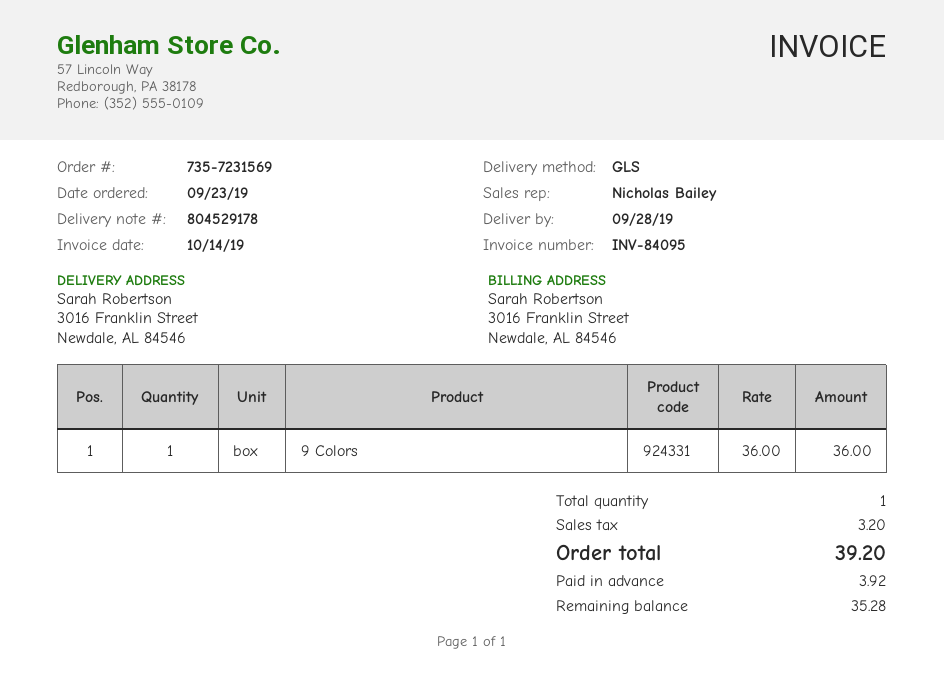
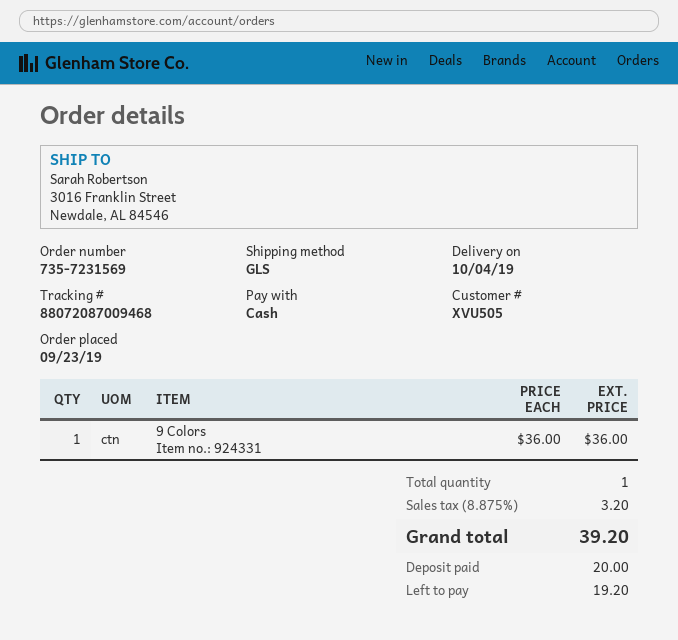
delivery date: 2019-09-28 -> 2019-10-04
deposit: 3.92 -> 20.00
balance: 35.28 -> 19.20

